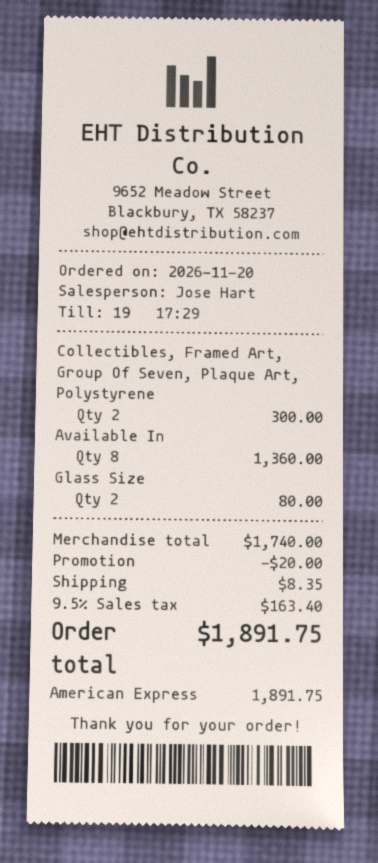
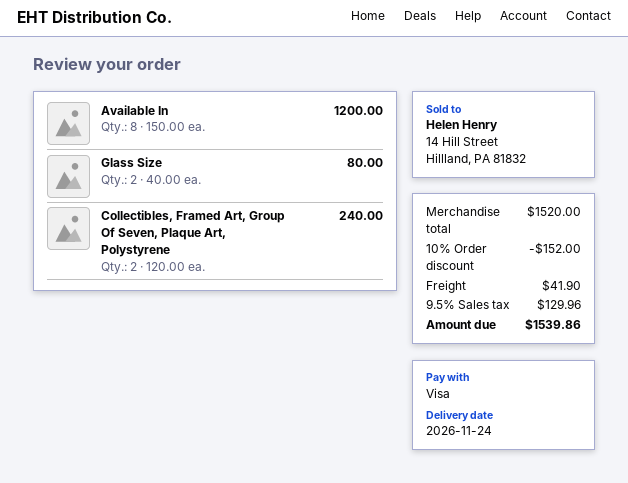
payment method: American Express -> Visa
Collectibles, Framed Art, Group Of Seven, Plaque Art, Polystyrene: 2 for 300.00 -> 2 for 240.00
Available In: 8 for 1360.00 -> 8 for 1200.00
subtotal: 1740.00 -> 1520.00
discount: 20.00 -> 152.00
shipping: 8.35 -> 41.90
tax: 9.5% = 163.40 -> 9.5% = 129.96
total: 1891.75 -> 1539.86

